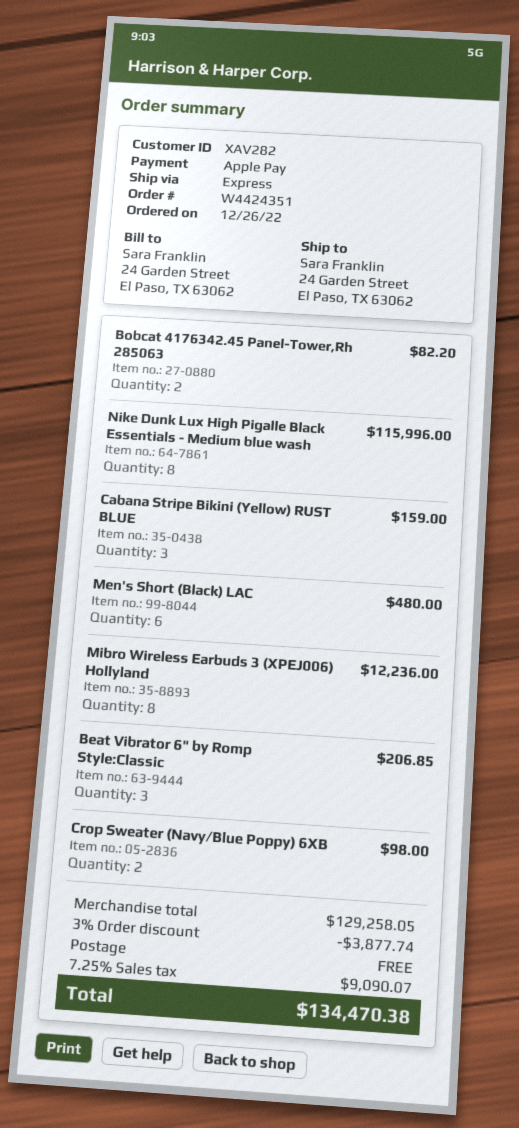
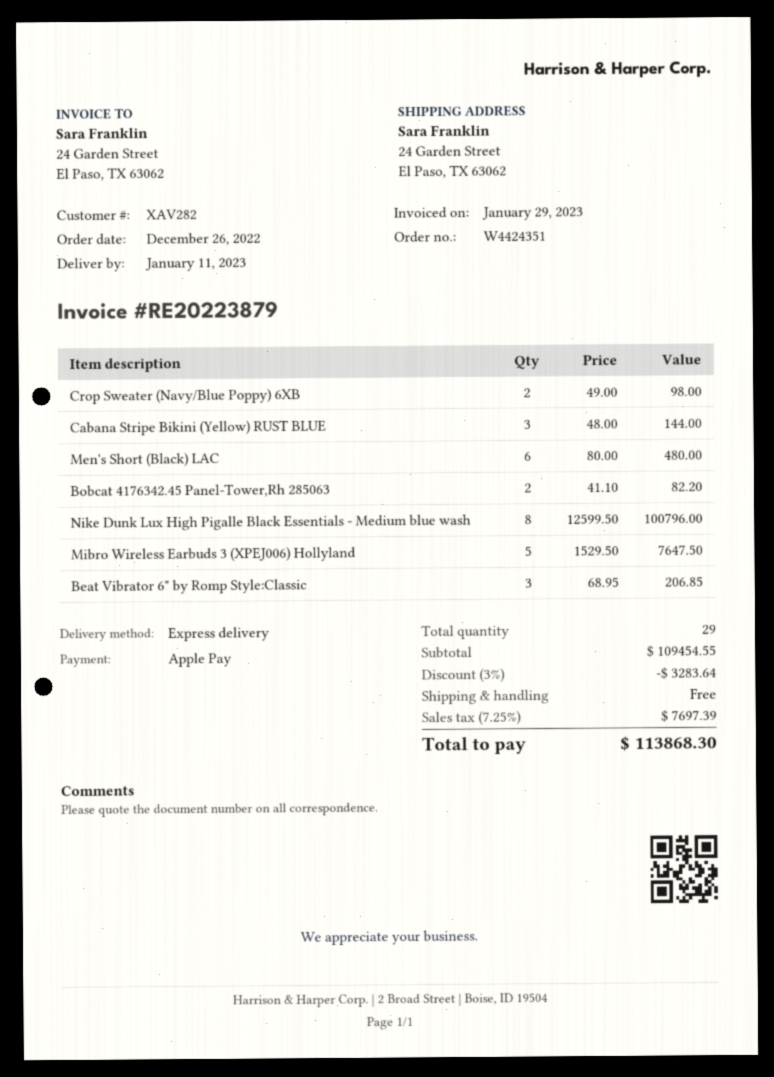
Nike Dunk Lux High Pigalle Black Essentials - Medium blue wash: 8 for 115996.00 -> 8 for 100796.00
Cabana Stripe Bikini (Yellow) RUST BLUE: 3 for 159.00 -> 3 for 144.00
Mibro Wireless Earbuds 3 (XPEJ006) Hollyland: 8 for 12236.00 -> 5 for 7647.50
subtotal: 129258.05 -> 109454.55
discount: 3% = 3877.74 -> 3% = 3283.64
tax: 7.25% = 9090.07 -> 7.25% = 7697.39
total: 134470.38 -> 113868.30

